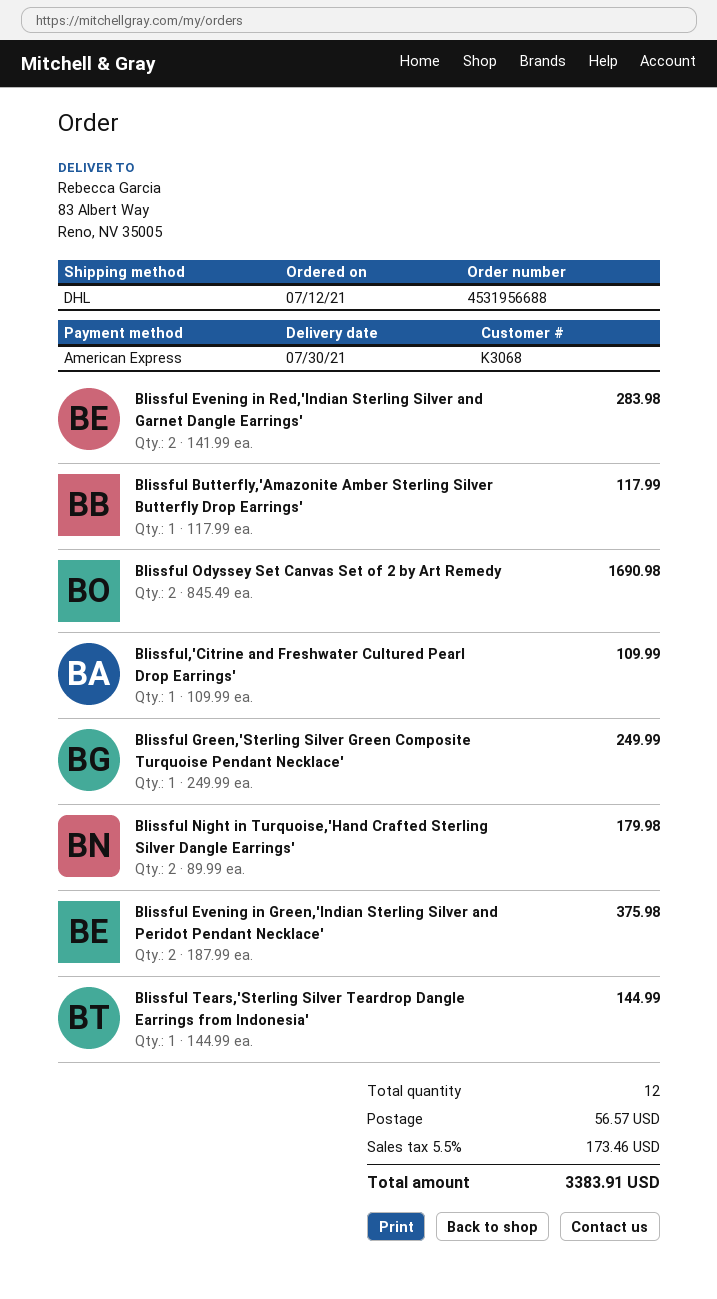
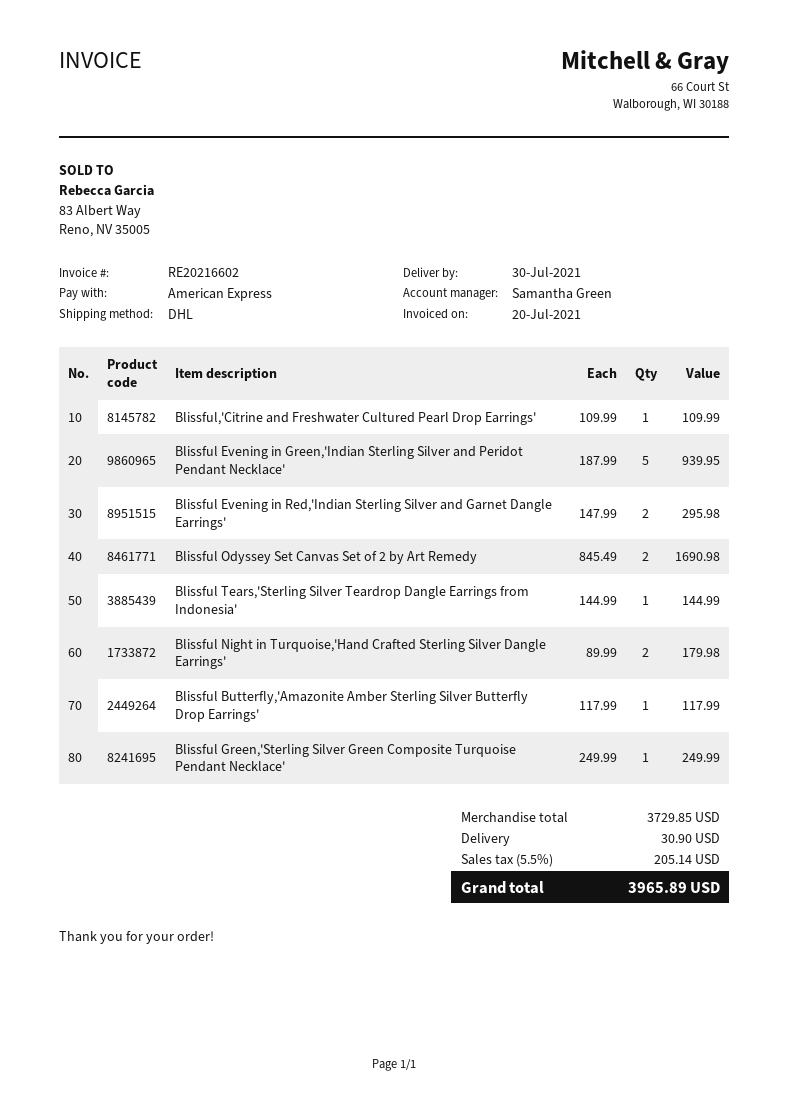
Blissful Evening in Red,'Indian Sterling Silver and Garnet Dangle Earrings': 2 x 141.99 = 283.98 -> 2 x 147.99 = 295.98
Blissful Evening in Green,'Indian Sterling Silver and Peridot Pendant Necklace': 2 x 187.99 = 375.98 -> 5 x 187.99 = 939.95
shipping: 56.57 -> 30.90
tax: 5.5% = 173.46 -> 5.5% = 205.14
total: 3383.91 -> 3965.89

